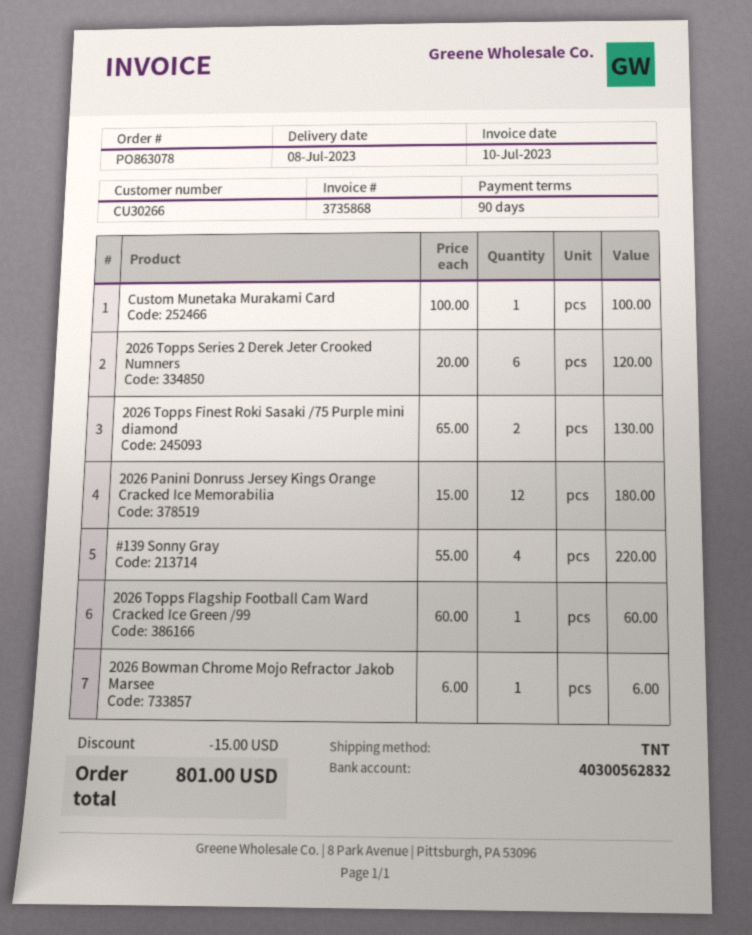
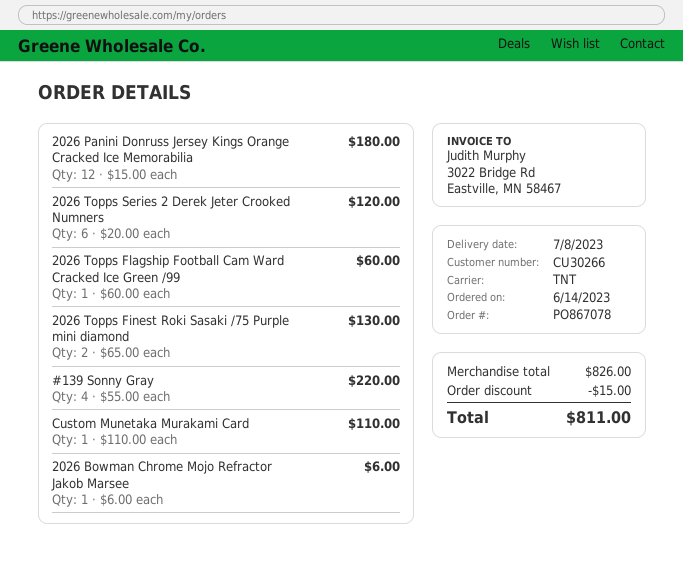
order number: PO863078 -> PO867078
Custom Munetaka Murakami Card: 1 x 100.00 = 100.00 -> 1 x 110.00 = 110.00
total: 801.00 -> 811.00

